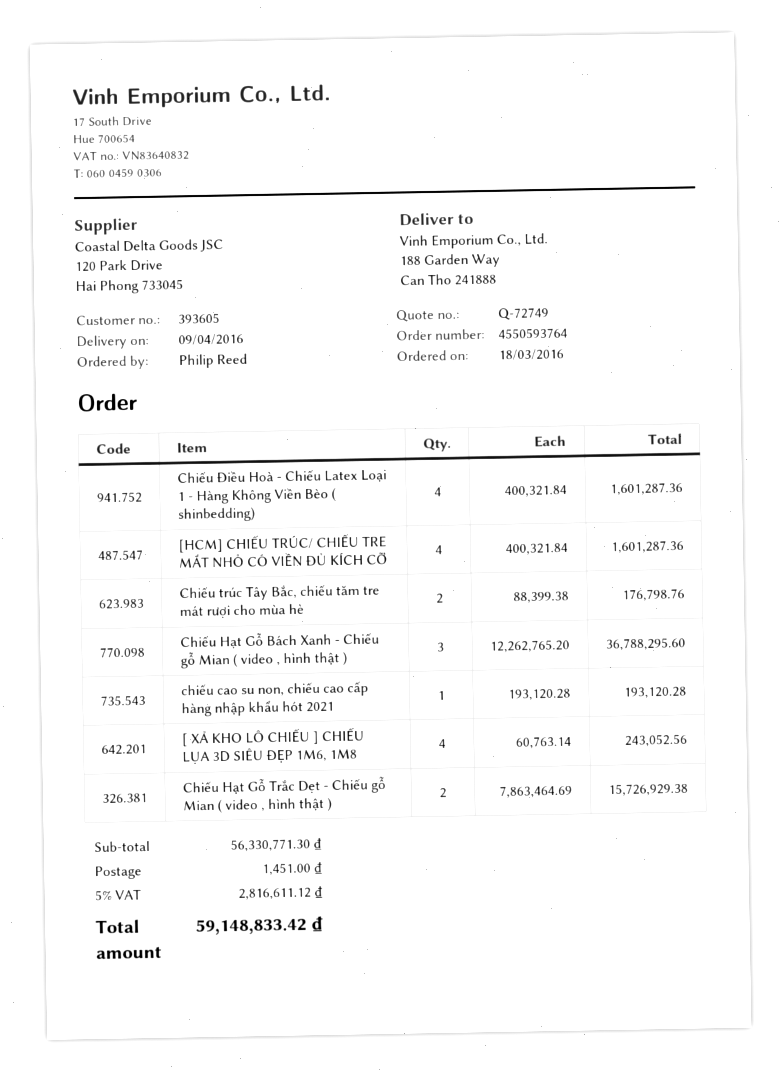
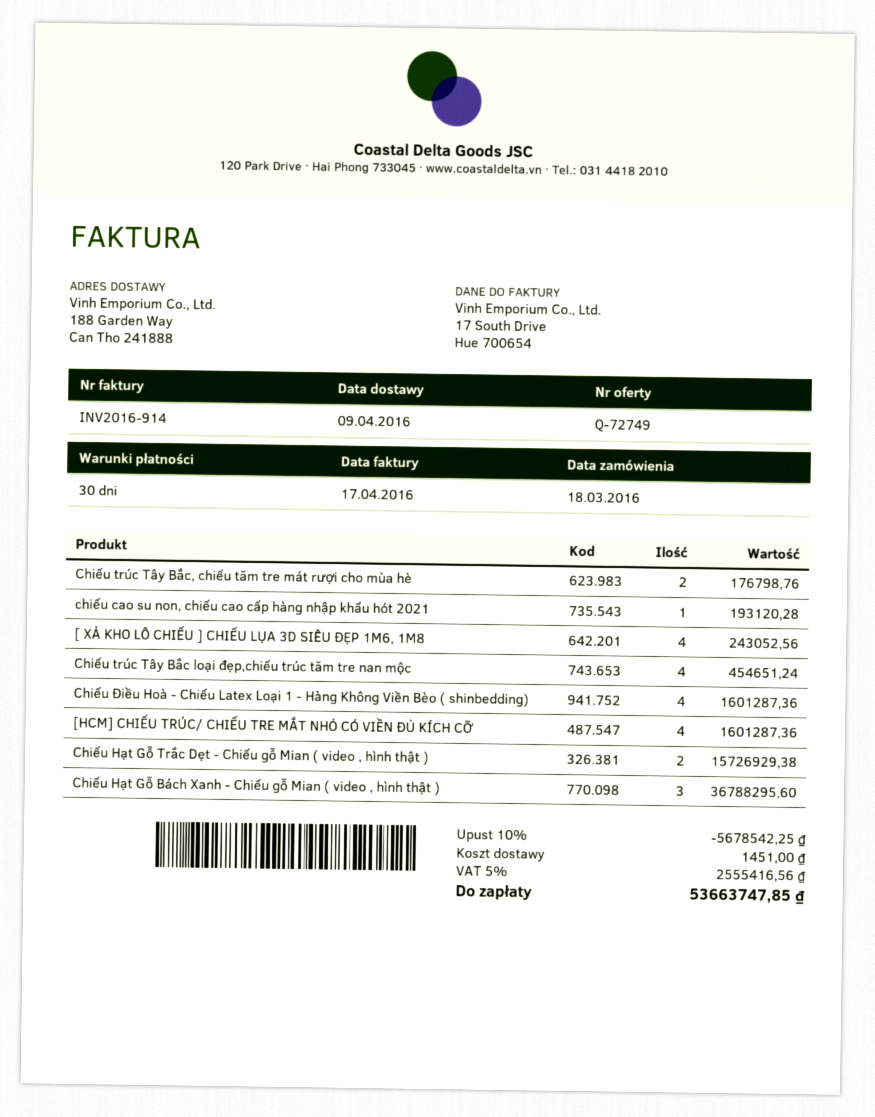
Chiếu trúc Tây Bắc loại đẹp,chiếu trúc tăm tre nan mộc: none -> 4 for 454651.24
discount: none -> 10% = 5678542.25
tax: 5% = 2816611.12 -> 5% = 2555416.56
total: 59148833.42 -> 53663747.85

